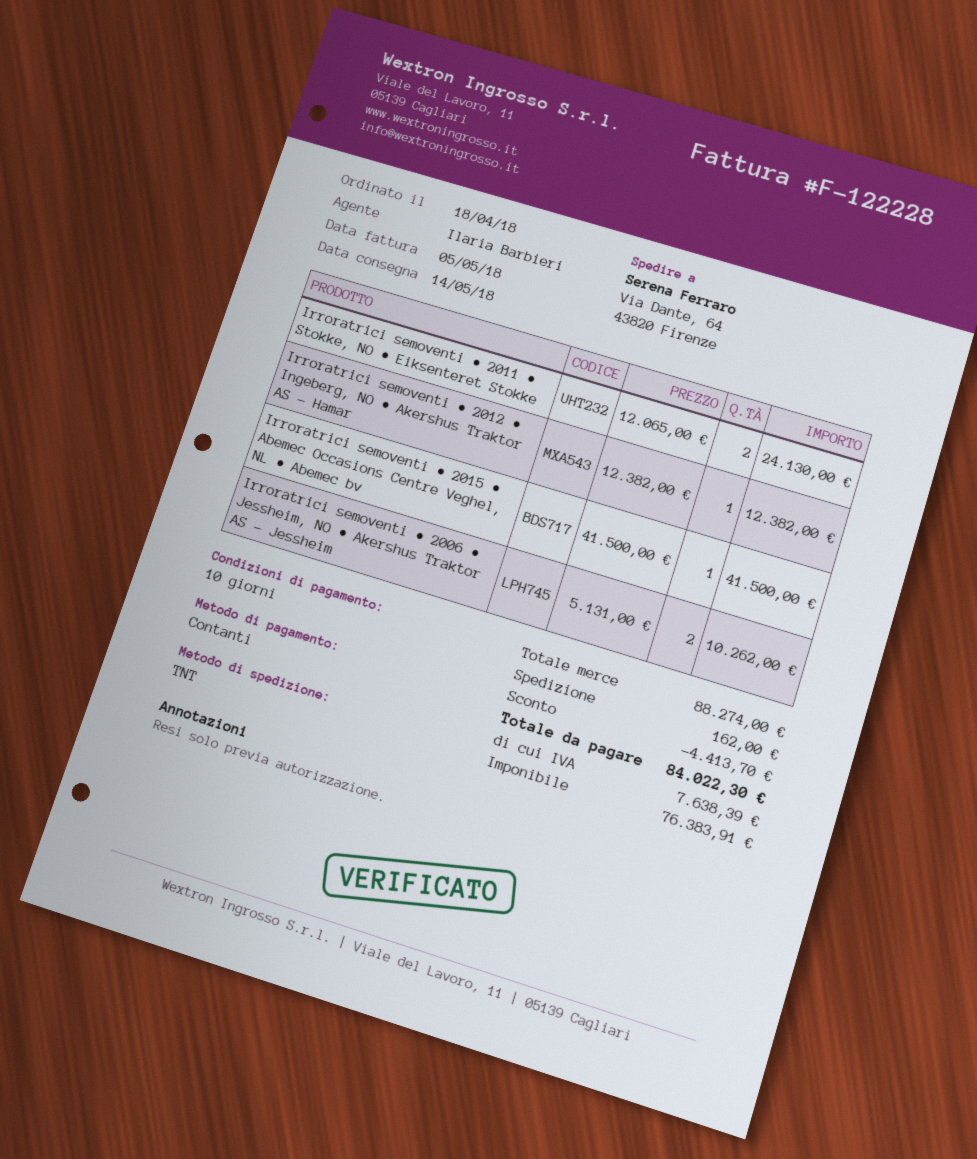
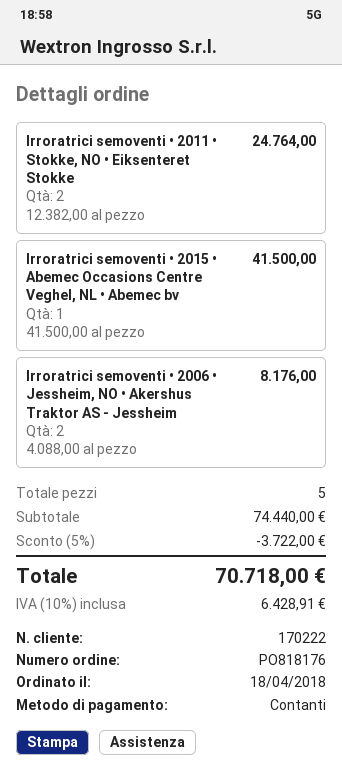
Irroratrici semoventi • 2011 • Stokke, NO • Eiksenteret Stokke: 2 x 12065.00 = 24130.00 -> 2 x 12382.00 = 24764.00
Irroratrici semoventi • 2012 • Ingeberg, NO • Akershus Traktor AS - Hamar: 1 x 12382.00 = 12382.00 -> none
Irroratrici semoventi • 2006 • Jessheim, NO • Akershus Traktor AS - Jessheim: 2 x 5131.00 = 10262.00 -> 2 x 4088.00 = 8176.00
subtotal: 88274.00 -> 74440.00
discount: 4413.70 -> 3722.00
shipping: 162.00 -> none
tax: 7638.39 -> 6428.91
total: 84022.30 -> 70718.00

